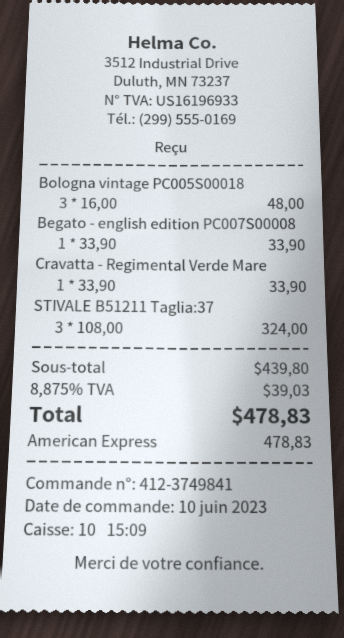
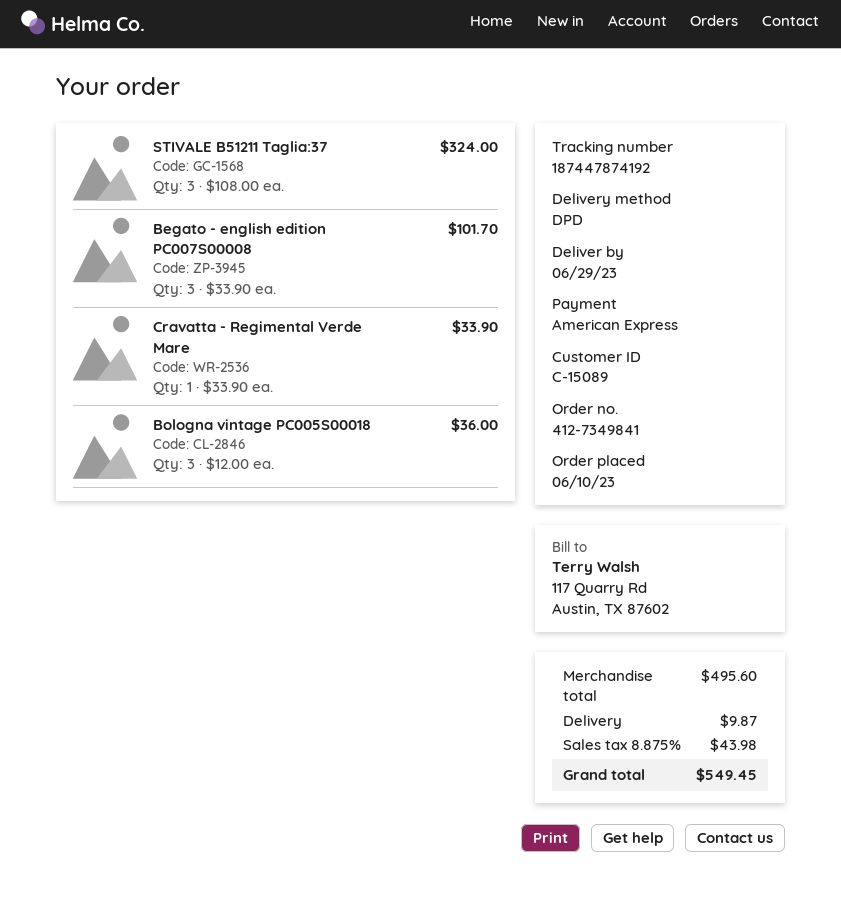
order number: 412-3749841 -> 412-7349841
Bologna vintage PC005S00018: 3 x 16.00 = 48.00 -> 3 x 12.00 = 36.00
Begato - english edition PC007S00008: 1 x 33.90 = 33.90 -> 3 x 33.90 = 101.70
subtotal: 439.80 -> 495.60
shipping: none -> 9.87
tax: 8.875% = 39.03 -> 8.875% = 43.98
total: 478.83 -> 549.45

